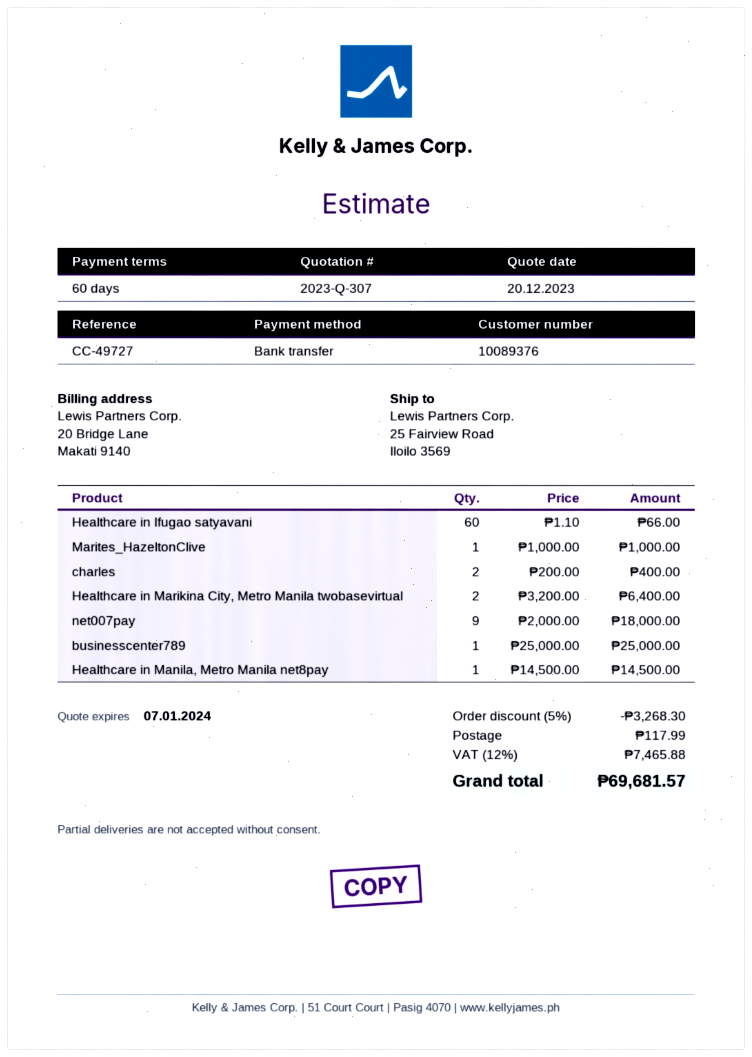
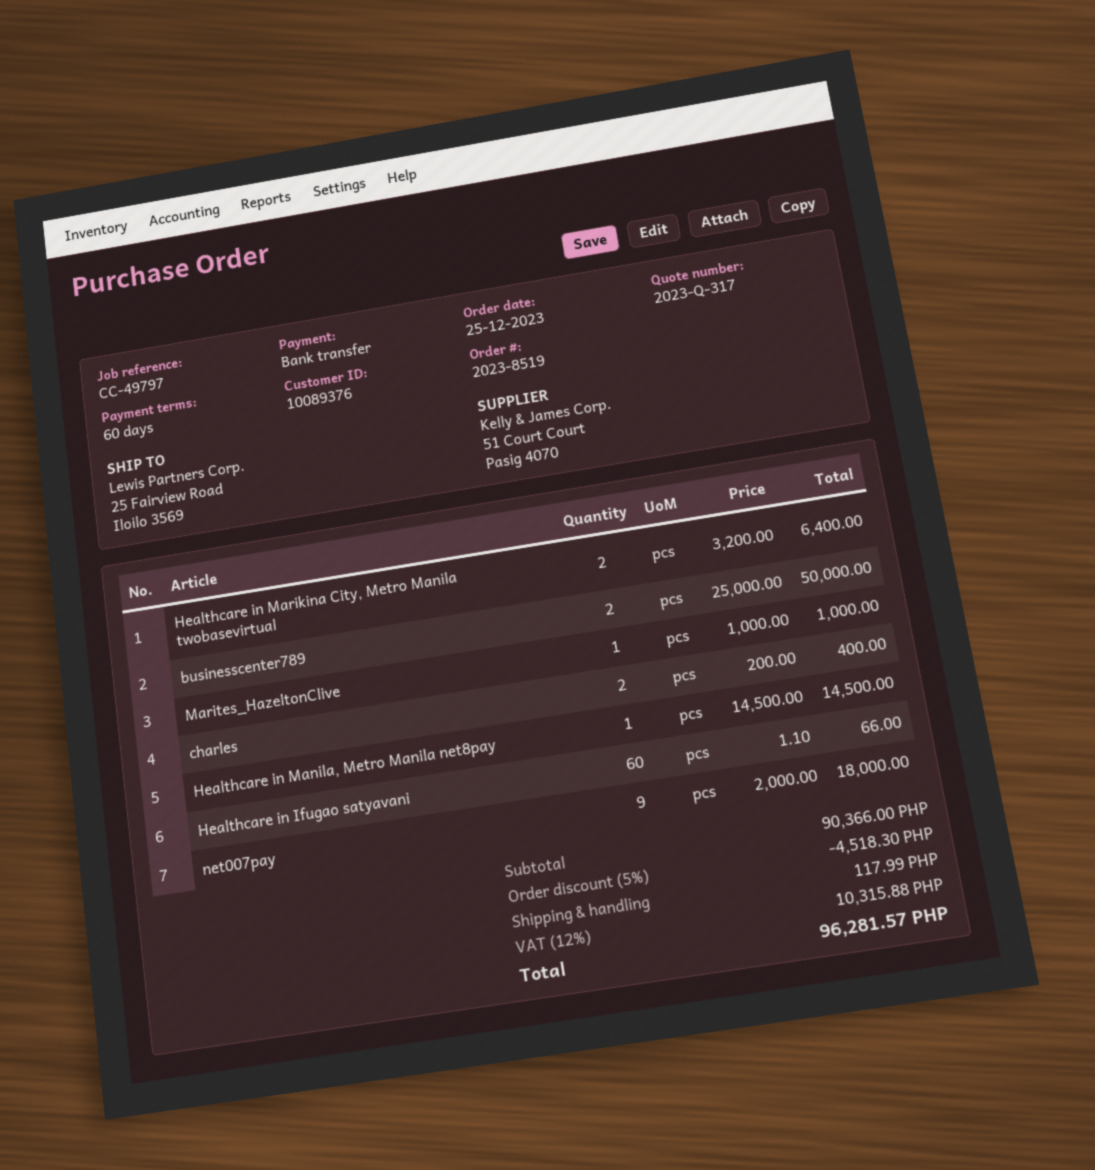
quote number: 2023-Q-307 -> 2023-Q-317
reference: CC-49727 -> CC-49797
businesscenter789: 1 x 25000.00 = 25000.00 -> 2 x 25000.00 = 50000.00
discount: 5% = 3268.30 -> 5% = 4518.30
tax: 12% = 7465.88 -> 12% = 10315.88
total: 69681.57 -> 96281.57

